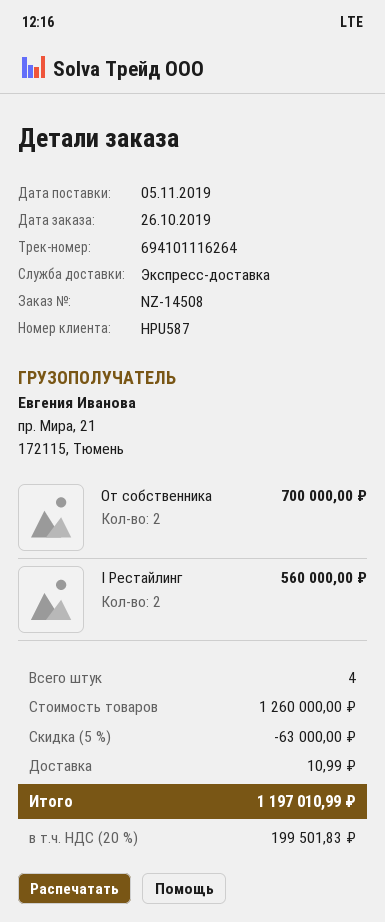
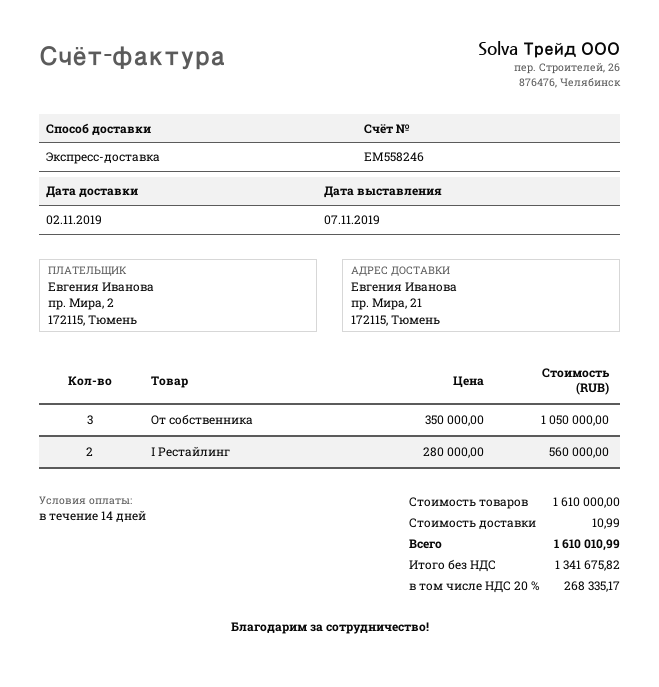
delivery date: 2019-11-05 -> 2019-11-02
От собственника: 2 for 700000.00 -> 3 for 1050000.00
subtotal: 1260000.00 -> 1610000.00
discount: 5% = 63000.00 -> none
tax: 20% = 199501.83 -> 20% = 268335.17
total: 1197010.99 -> 1610010.99

